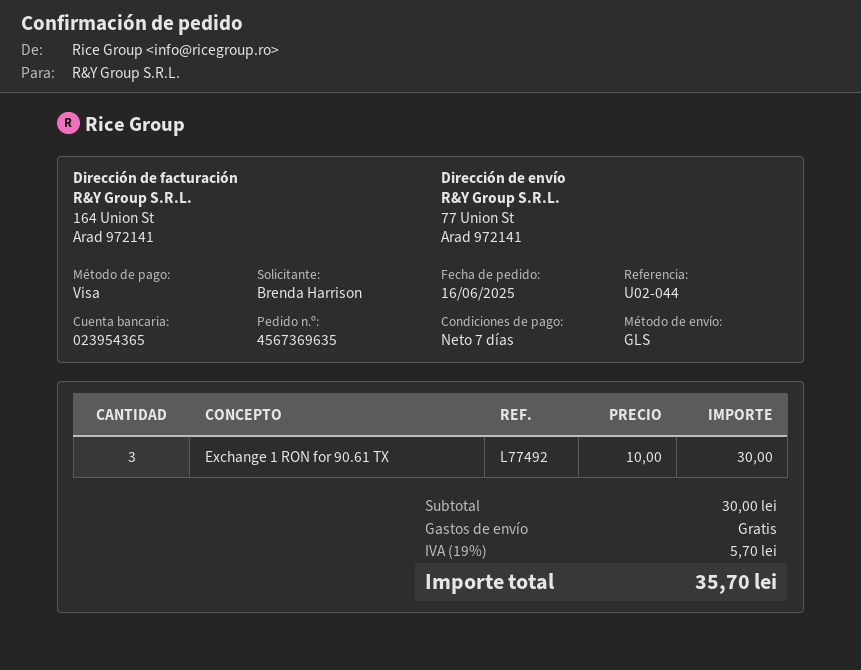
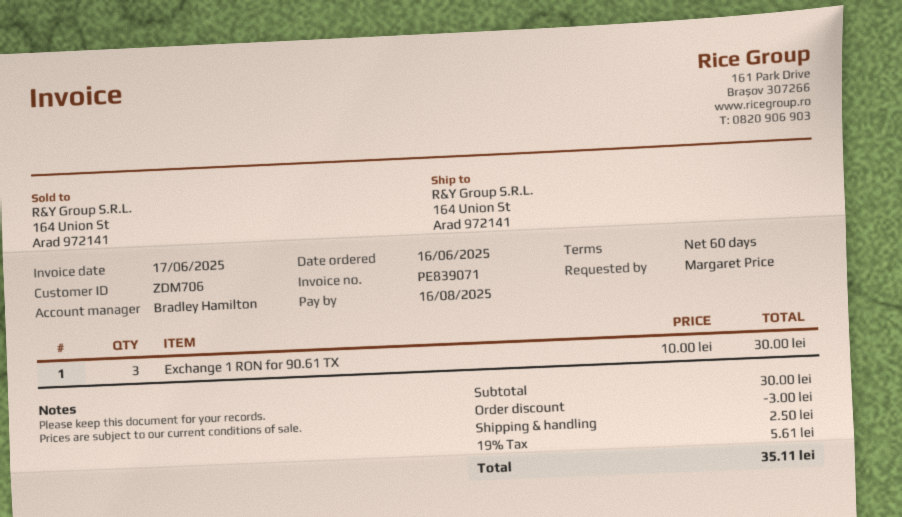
payment terms: 7 days -> 60 days
ordered by: Brenda Harrison -> Margaret Price
ship to: 77 Union St, Arad 972141 -> 164 Union St, Arad 972141
discount: none -> 3.00
shipping: 0.00 -> 2.50
tax: 19% = 5.70 -> 19% = 5.61
total: 35.70 -> 35.11

